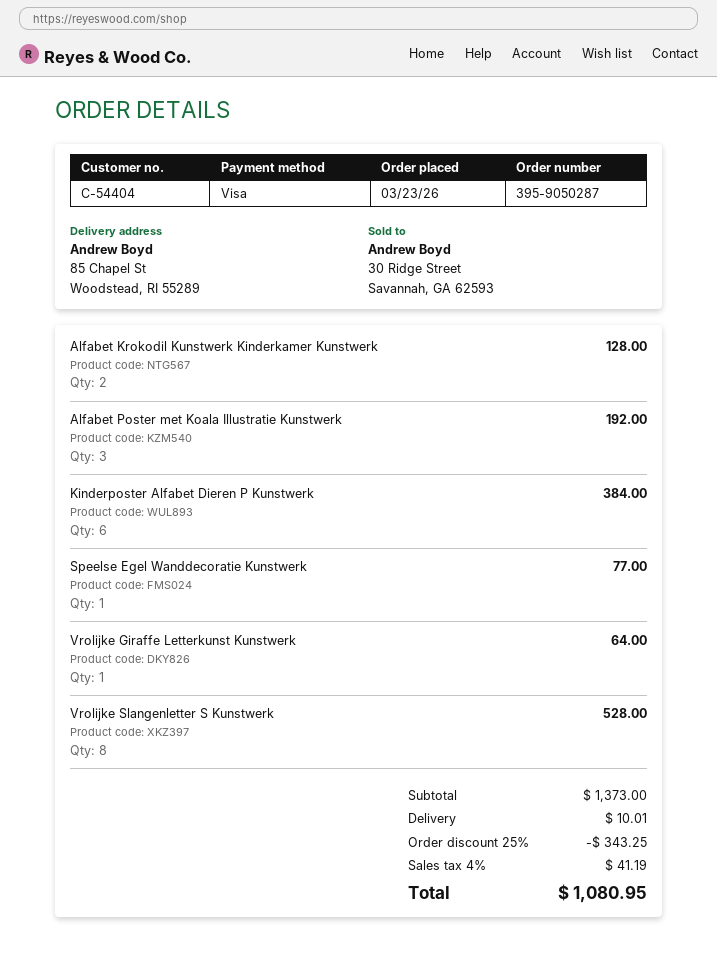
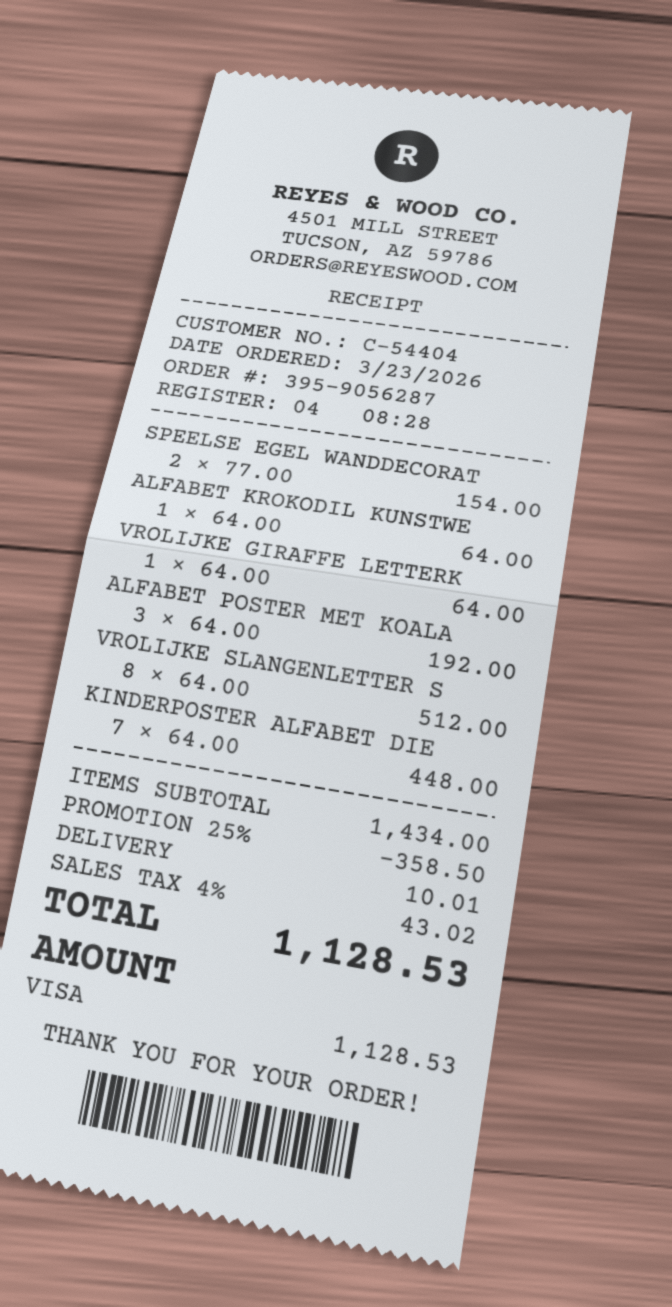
order number: 395-9050287 -> 395-9056287
Alfabet Krokodil Kunstwerk Kinderkamer Kunstwerk: 2 for 128.00 -> 1 for 64.00
Kinderposter Alfabet Dieren P Kunstwerk: 6 for 384.00 -> 7 for 448.00
Speelse Egel Wanddecoratie Kunstwerk: 1 for 77.00 -> 2 for 154.00
Vrolijke Slangenletter S Kunstwerk: 8 for 528.00 -> 8 for 512.00
subtotal: 1373.00 -> 1434.00
discount: 25% = 343.25 -> 25% = 358.50
tax: 4% = 41.19 -> 4% = 43.02
total: 1080.95 -> 1128.53

